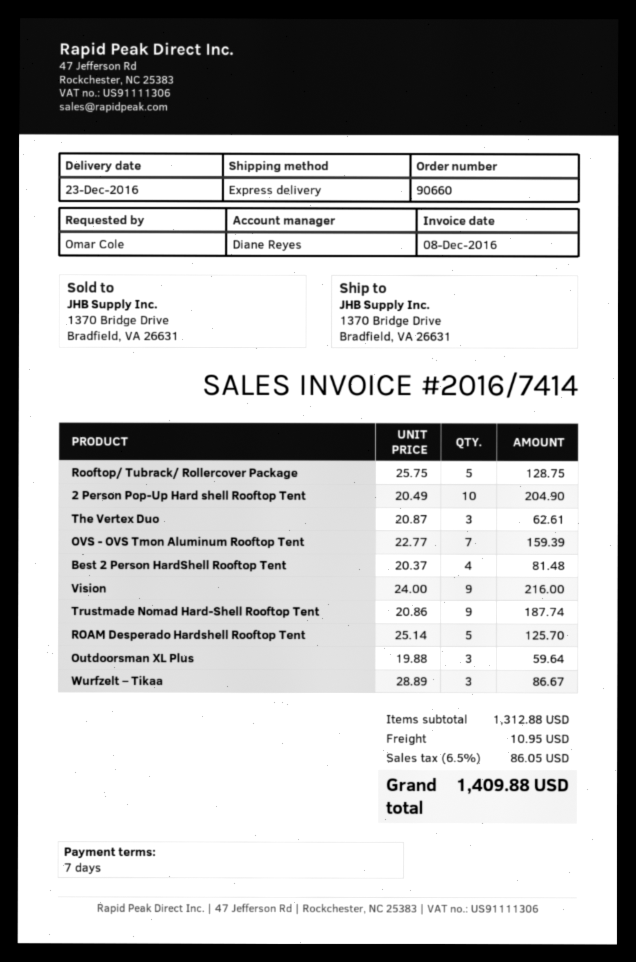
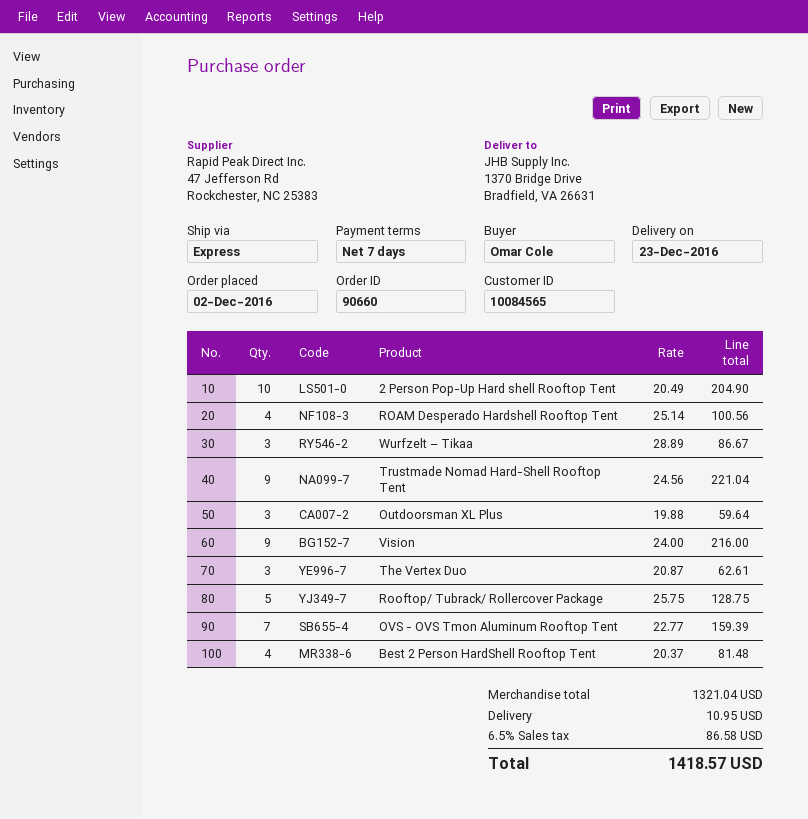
Trustmade Nomad Hard-Shell Rooftop Tent: 9 x 20.86 = 187.74 -> 9 x 24.56 = 221.04
ROAM Desperado Hardshell Rooftop Tent: 5 x 25.14 = 125.70 -> 4 x 25.14 = 100.56
subtotal: 1312.88 -> 1321.04
tax: 6.5% = 86.05 -> 6.5% = 86.58
total: 1409.88 -> 1418.57

